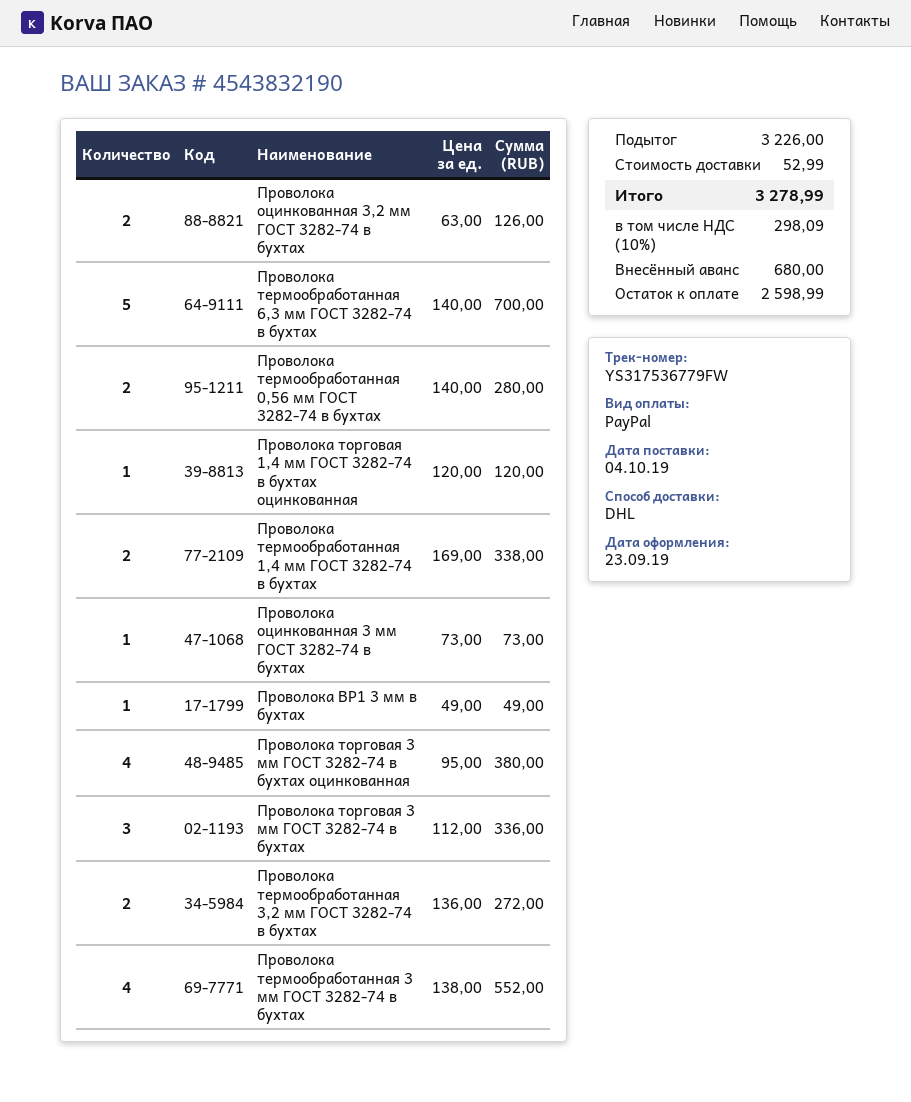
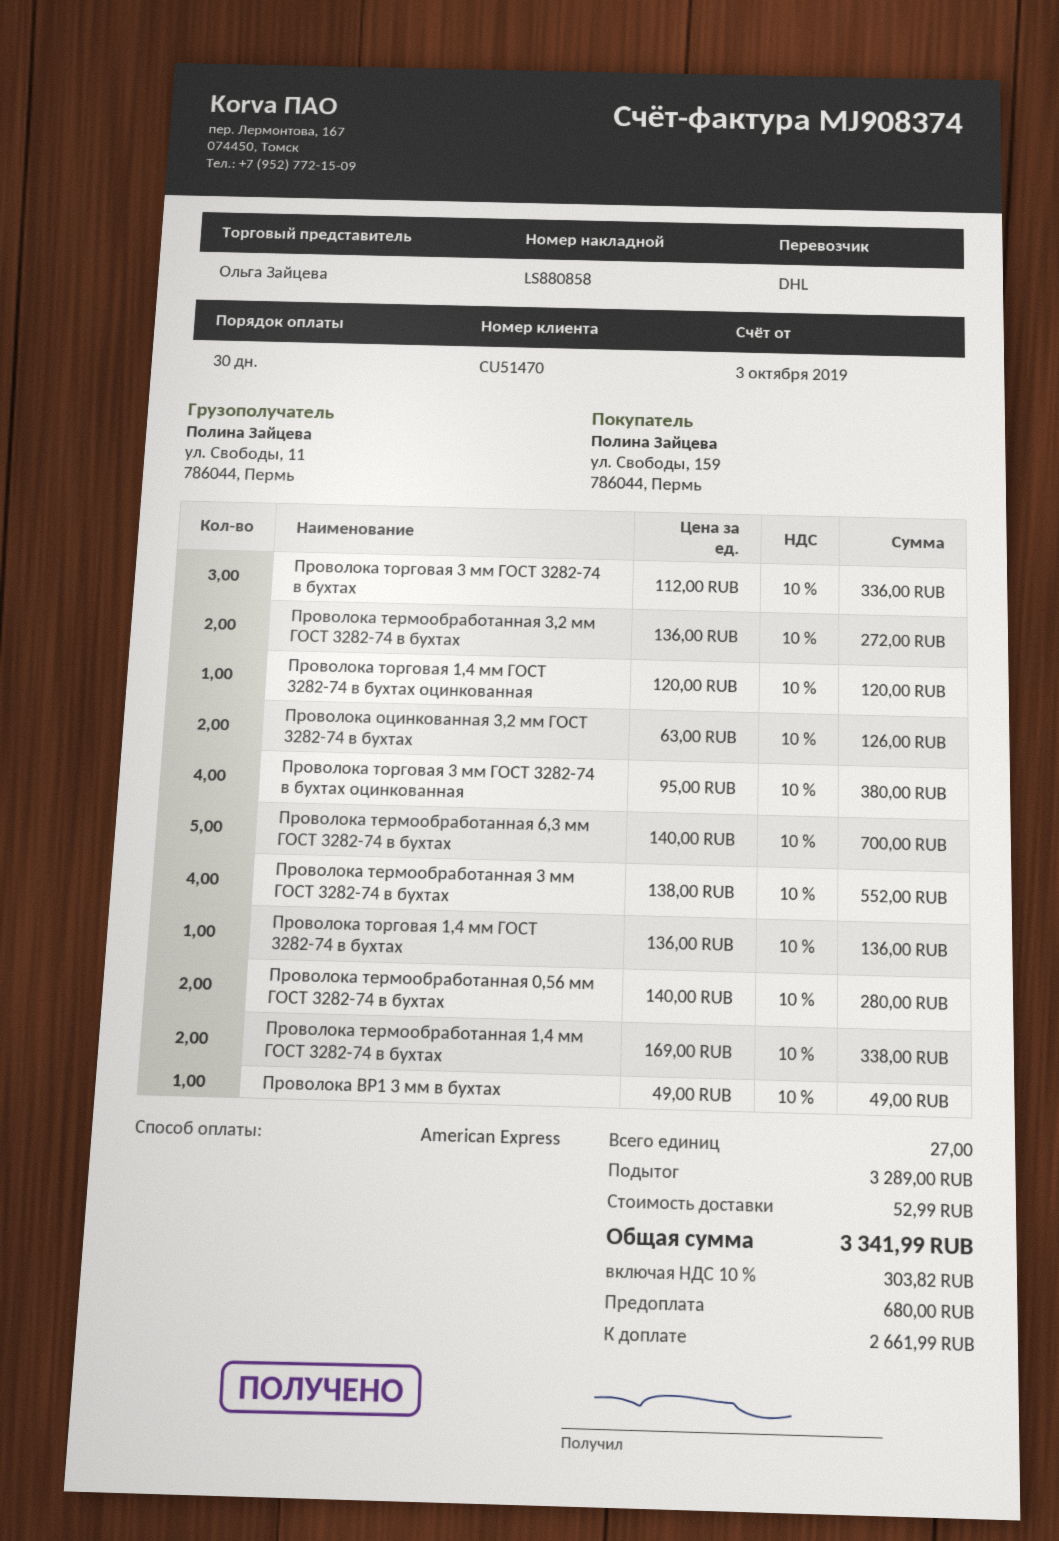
payment method: PayPal -> American Express
Проволока оцинкованная 3 мм ГОСТ 3282-74 в бухтах: 1 x 73.00 = 73.00 -> none
Проволока торговая 1,4 мм ГОСТ 3282-74 в бухтах: none -> 1 x 136.00 = 136.00
subtotal: 3226.00 -> 3289.00
tax: 10% = 298.09 -> 10% = 303.82
total: 3278.99 -> 3341.99
balance: 2598.99 -> 2661.99

